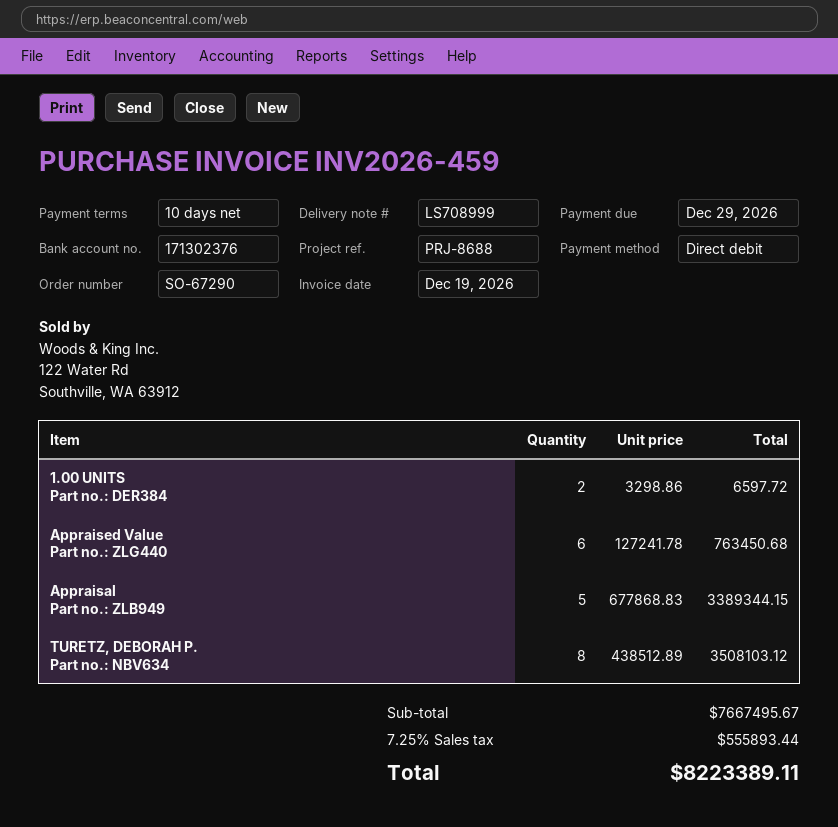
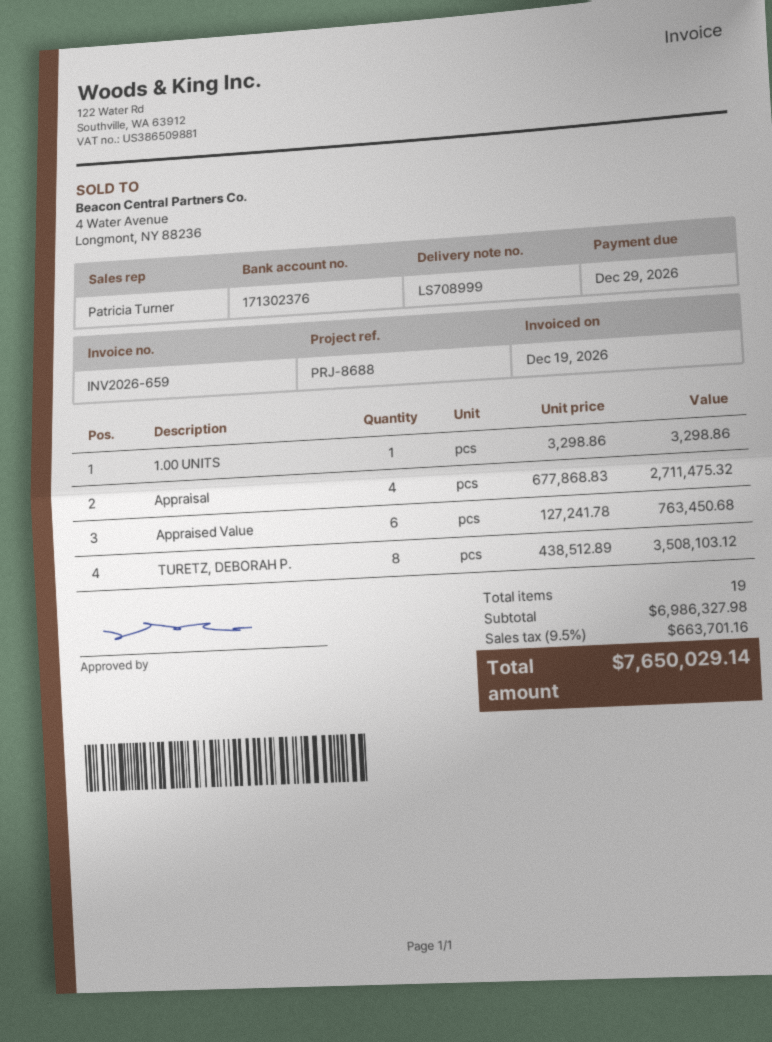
invoice number: INV2026-459 -> INV2026-659
1.00 UNITS: 2 x 3298.86 = 6597.72 -> 1 x 3298.86 = 3298.86
Appraisal: 5 x 677868.83 = 3389344.15 -> 4 x 677868.83 = 2711475.32
subtotal: 7667495.67 -> 6986327.98
tax: 7.25% = 555893.44 -> 9.5% = 663701.16
total: 8223389.11 -> 7650029.14

